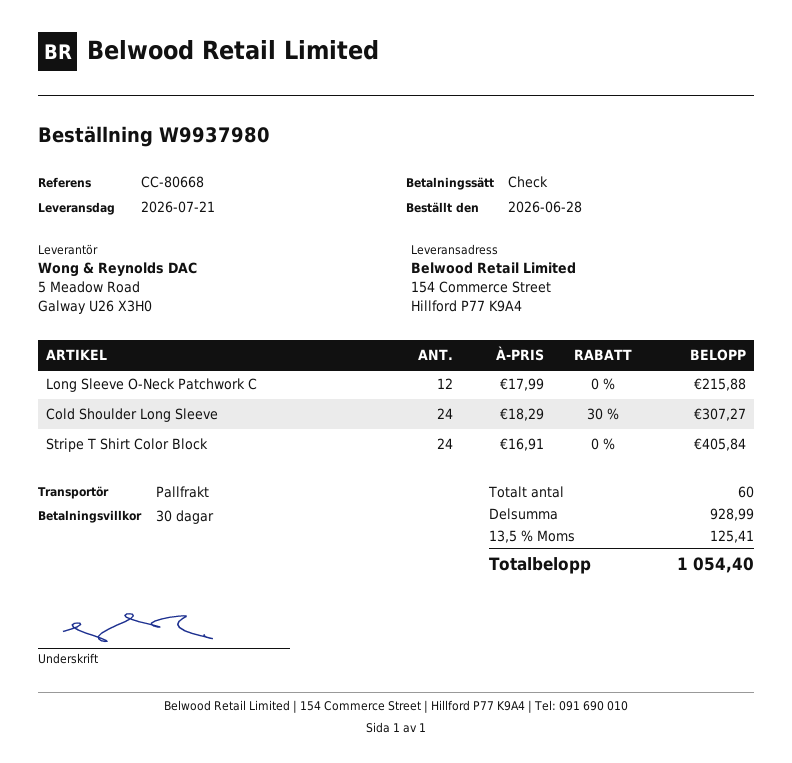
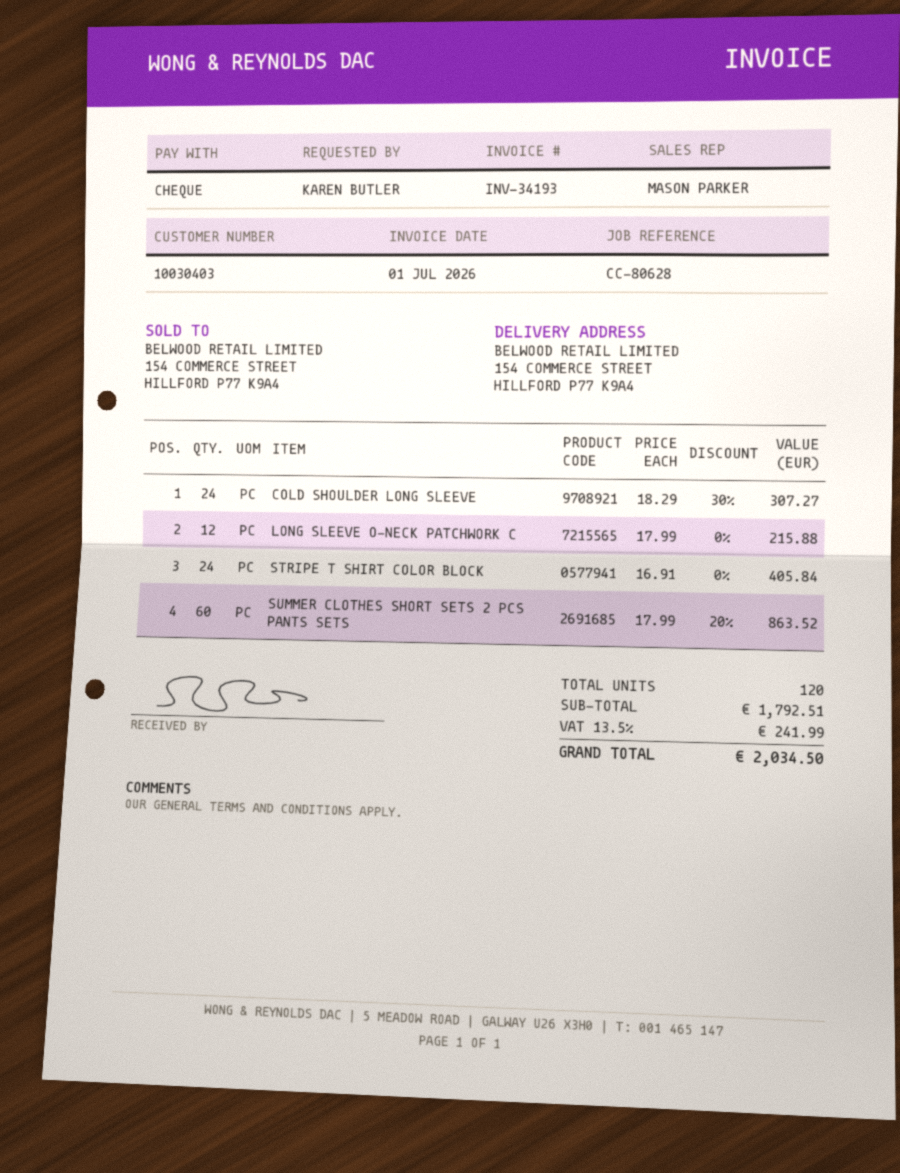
reference: CC-80668 -> CC-80628
SUMMER CLOTHES SHORT SETS 2 PCS PANTS SETS: none -> 60 x 17.99 - 20% = 863.52
total quantity: 60 -> 120
subtotal: 928.99 -> 1792.51
tax: 13.5% = 125.41 -> 13.5% = 241.99
total: 1054.40 -> 2034.50

